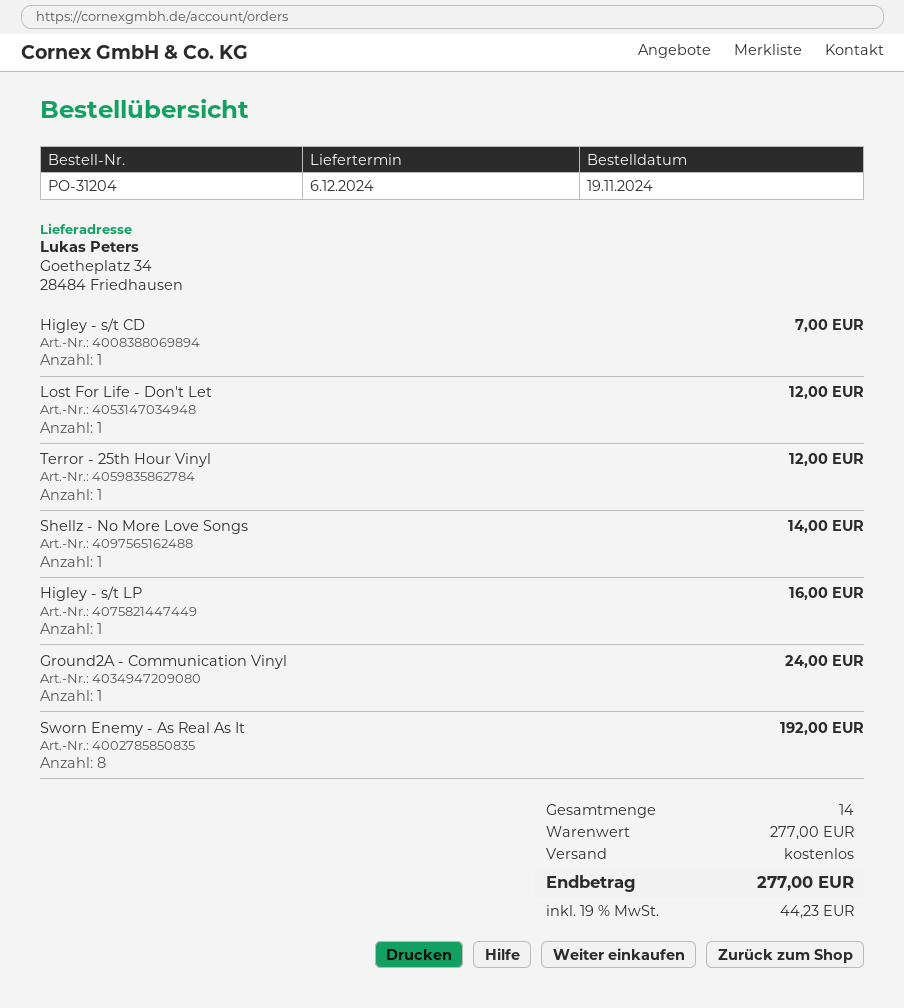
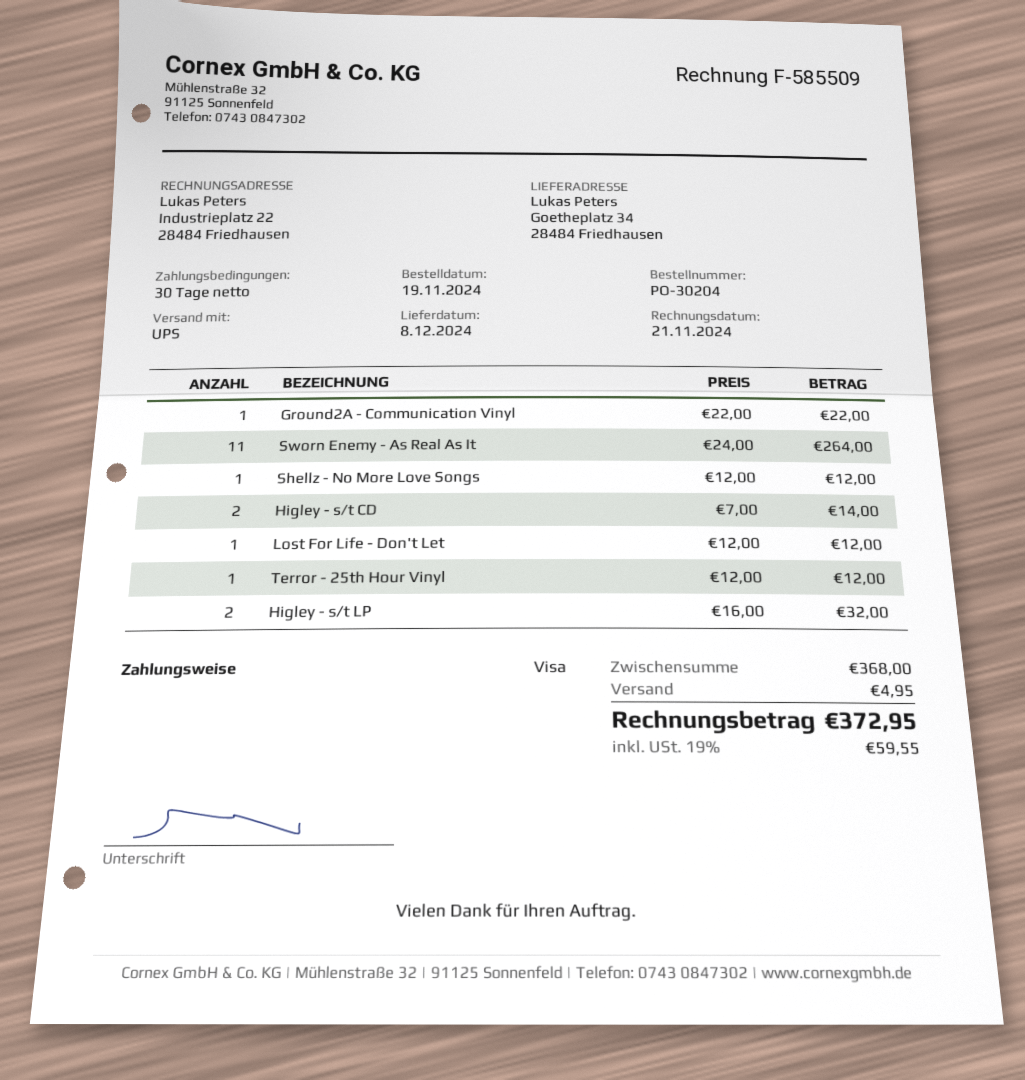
order number: PO-31204 -> PO-30204
delivery date: 2024-12-06 -> 2024-12-08
Higley - s/t CD: 1 for 7.00 -> 2 for 14.00
Shellz - No More Love Songs: 1 for 14.00 -> 1 for 12.00
Higley - s/t LP: 1 for 16.00 -> 2 for 32.00
Ground2A - Communication Vinyl: 1 for 24.00 -> 1 for 22.00
Sworn Enemy - As Real As It: 8 for 192.00 -> 11 for 264.00
subtotal: 277.00 -> 368.00
shipping: 0.00 -> 4.95
tax: 19% = 44.23 -> 19% = 59.55
total: 277.00 -> 372.95

